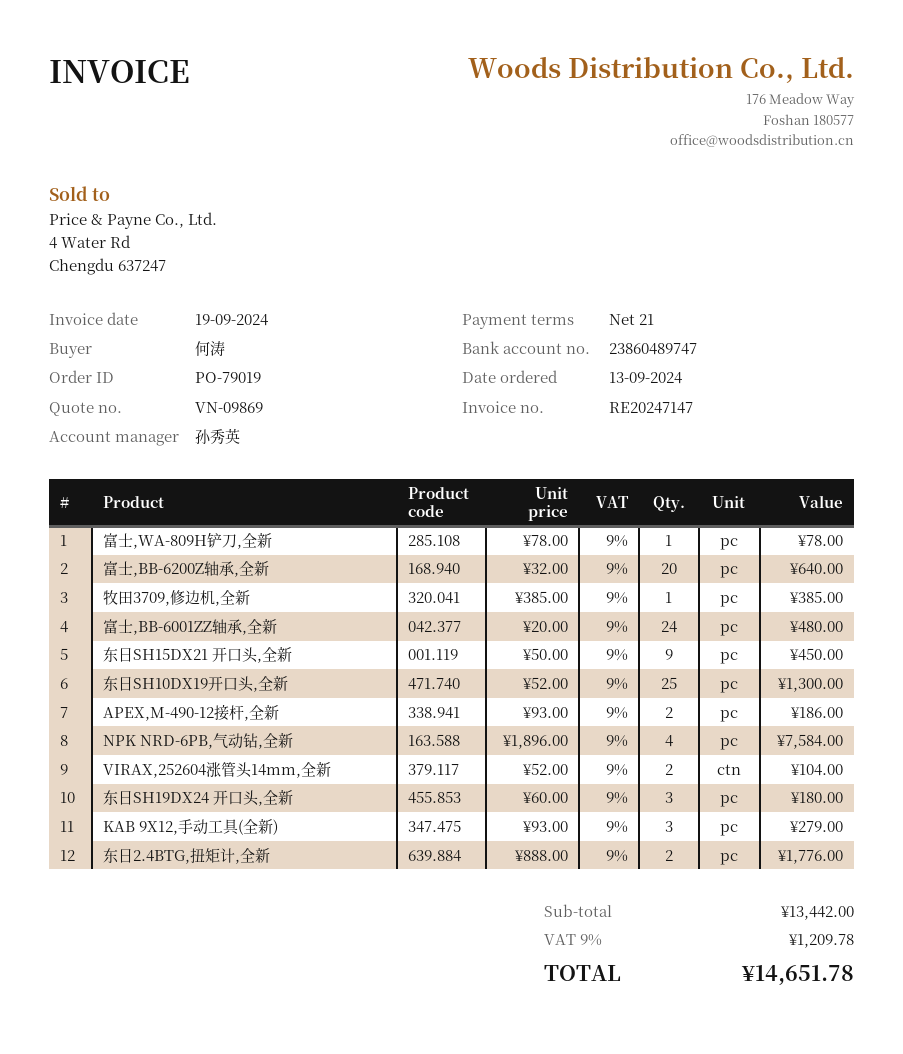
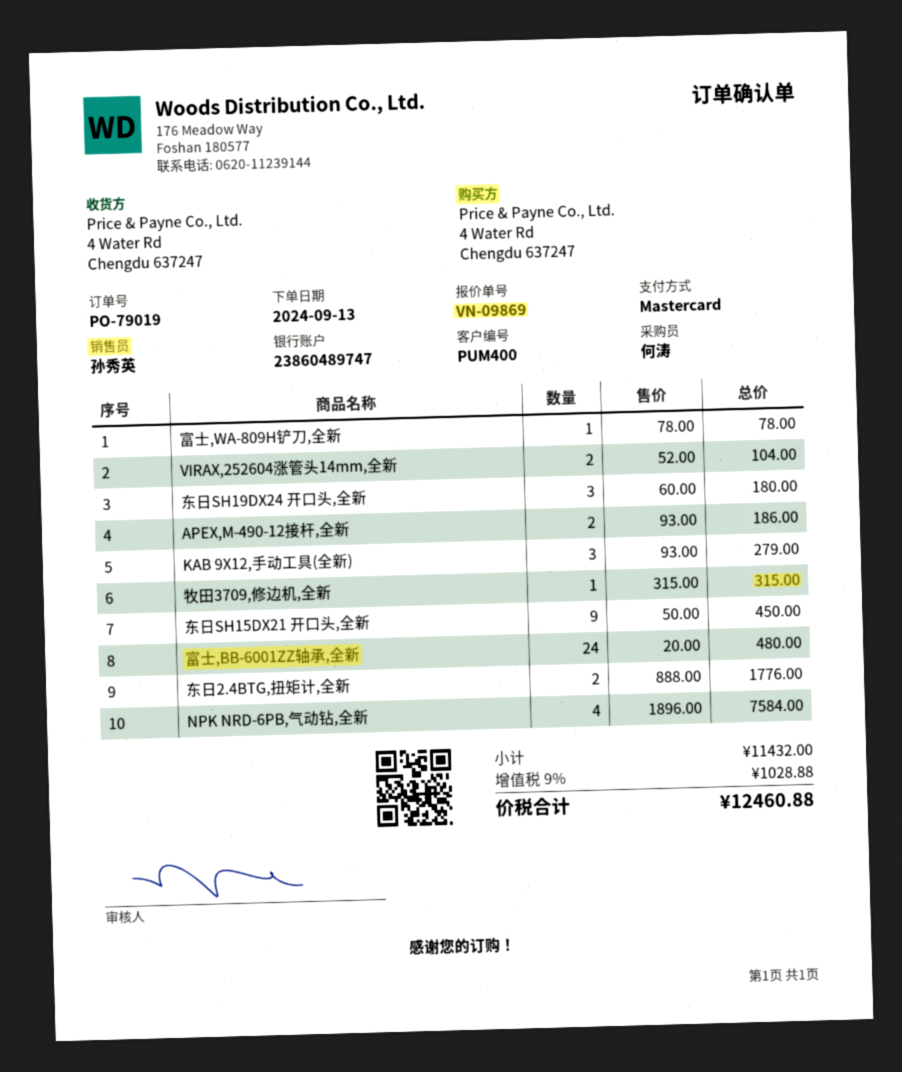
富士,BB-6200Z轴承,全新: 20 x 32.00 = 640.00 -> none
牧田3709,修边机,全新: 1 x 385.00 = 385.00 -> 1 x 315.00 = 315.00
东日SH10DX19开口头,全新: 25 x 52.00 = 1300.00 -> none
subtotal: 13442.00 -> 11432.00
tax: 9% = 1209.78 -> 9% = 1028.88
total: 14651.78 -> 12460.88

